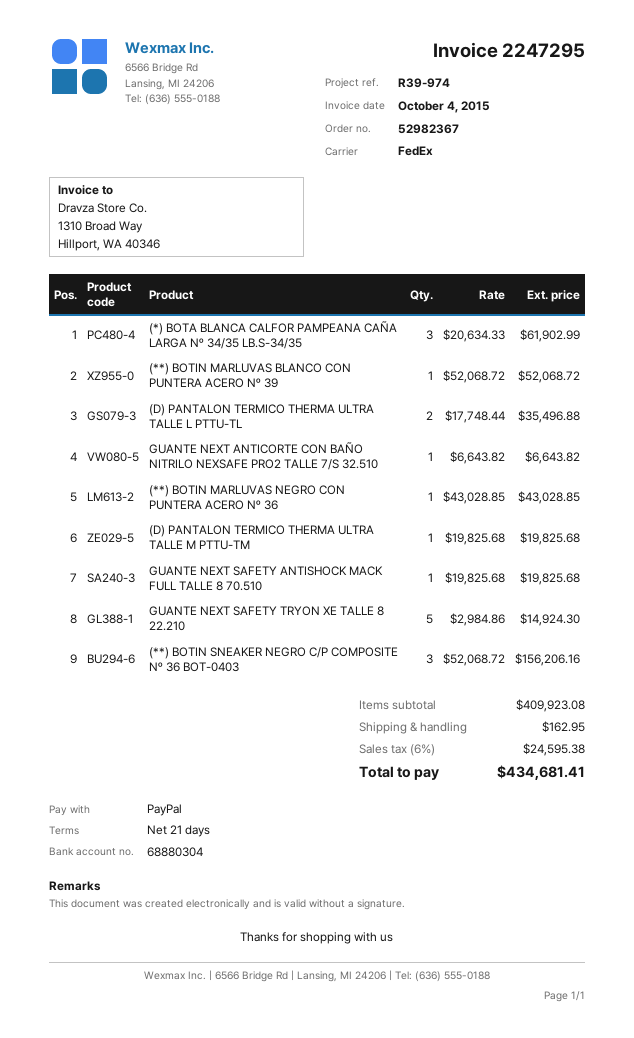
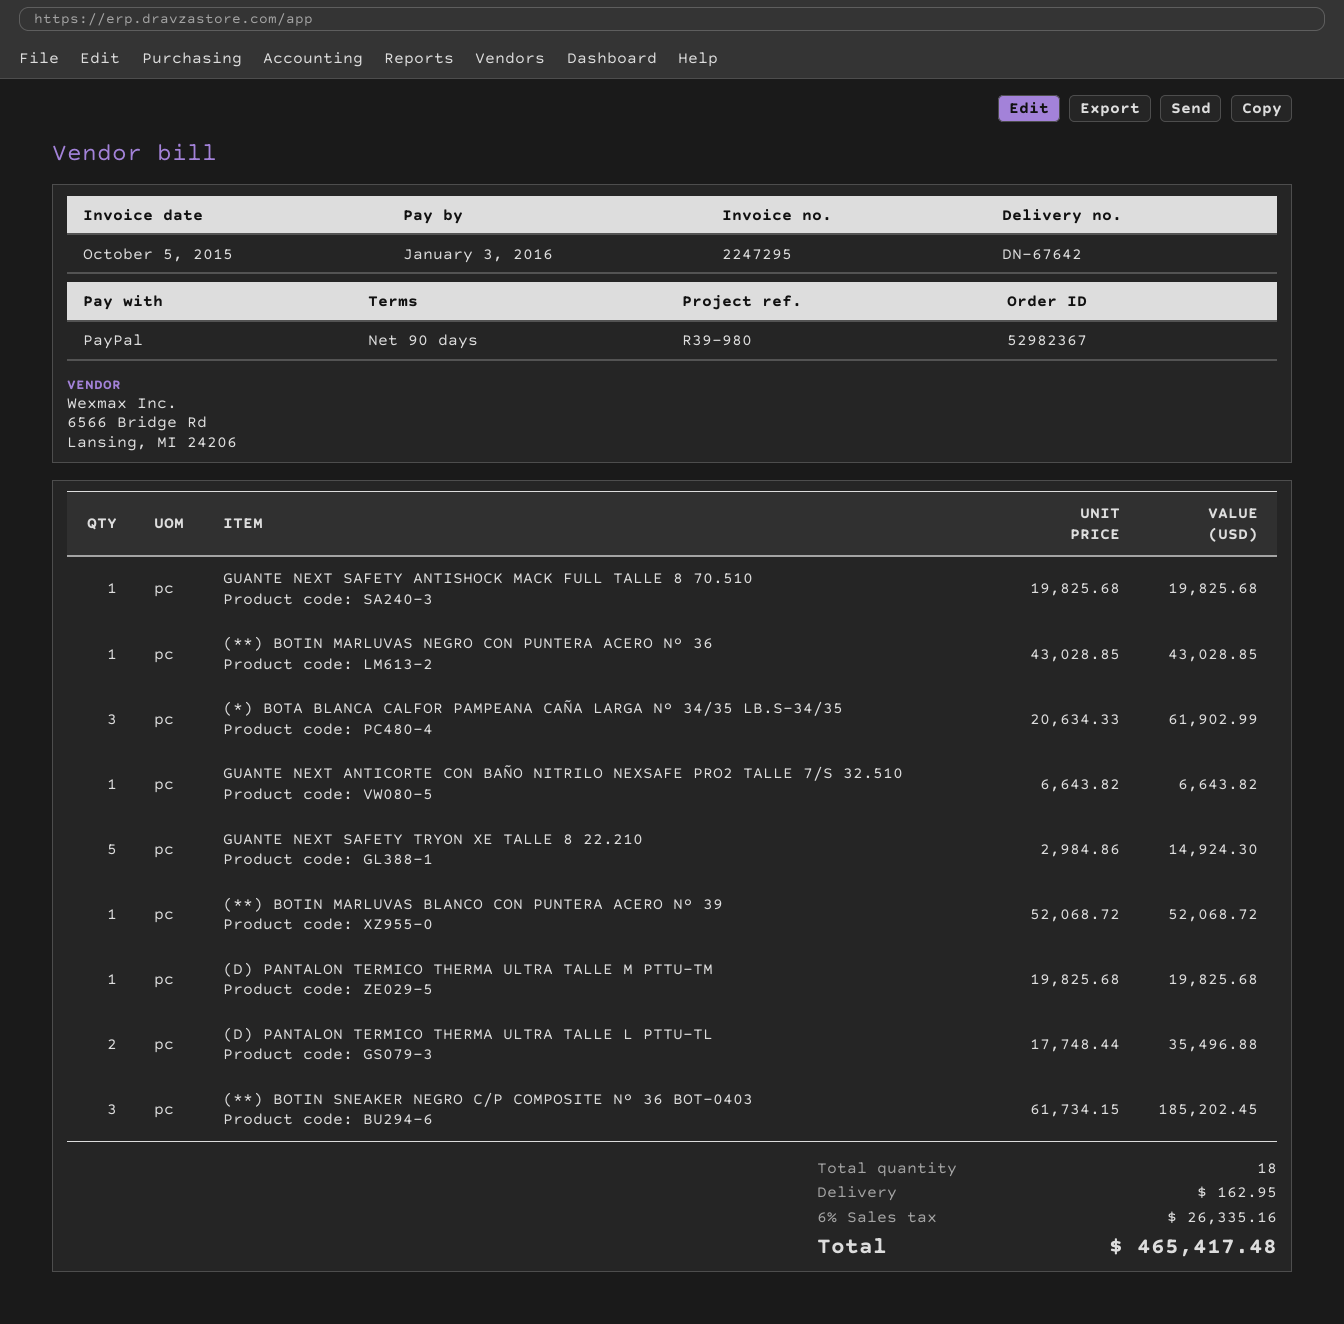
invoice date: 2015-10-04 -> 2015-10-05
payment terms: 21 days -> 90 days
reference: R39-974 -> R39-980
(**) BOTIN SNEAKER NEGRO C/P COMPOSITE Nº 36 BOT-0403: 3 x 52068.72 = 156206.16 -> 3 x 61734.15 = 185202.45
tax: 6% = 24595.38 -> 6% = 26335.16
total: 434681.41 -> 465417.48

